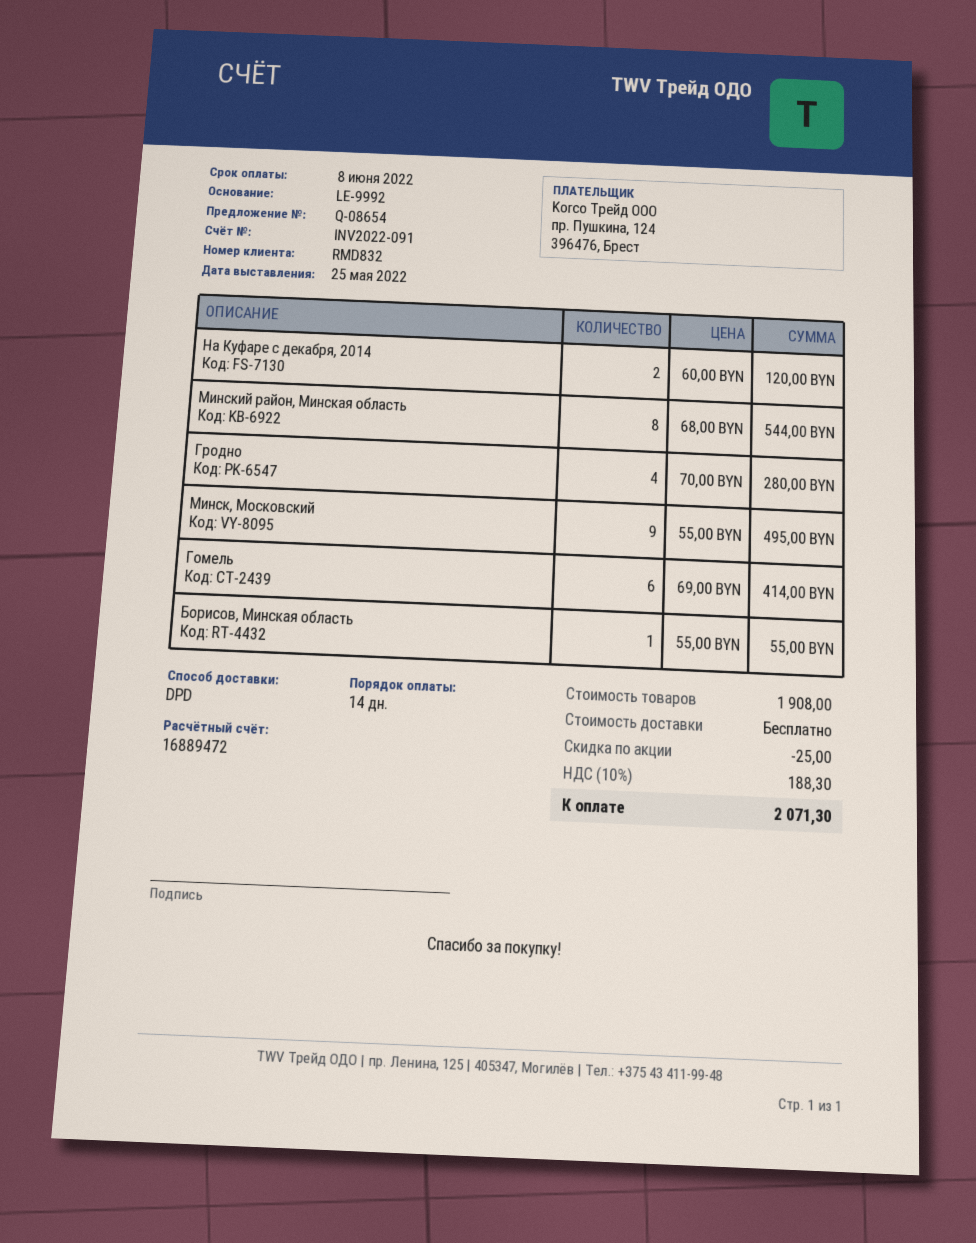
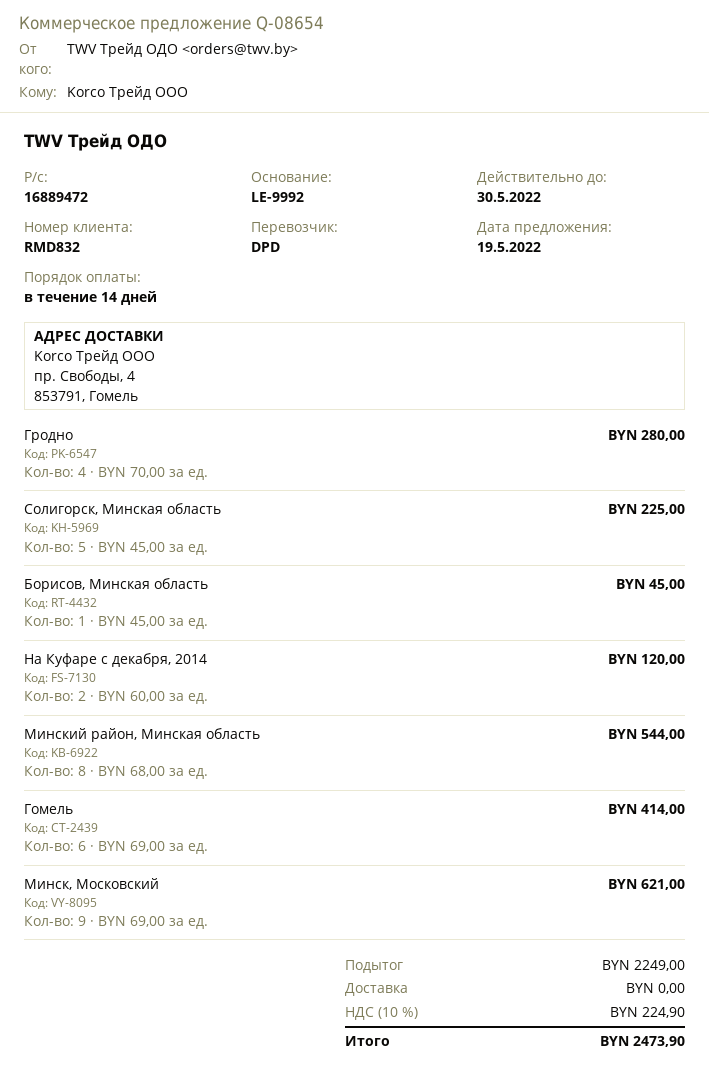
Минск, Московский: 9 x 55.00 = 495.00 -> 9 x 69.00 = 621.00
Борисов, Минская область: 1 x 55.00 = 55.00 -> 1 x 45.00 = 45.00
Солигорск, Минская область: none -> 5 x 45.00 = 225.00
subtotal: 1908.00 -> 2249.00
discount: 25.00 -> none
tax: 10% = 188.30 -> 10% = 224.90
total: 2071.30 -> 2473.90

